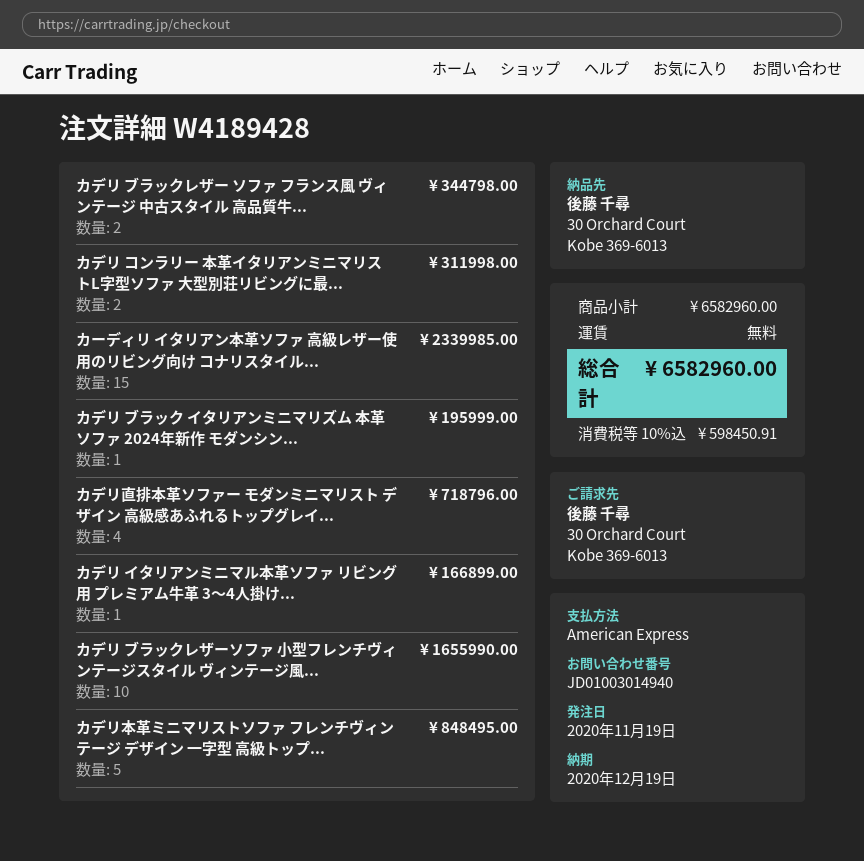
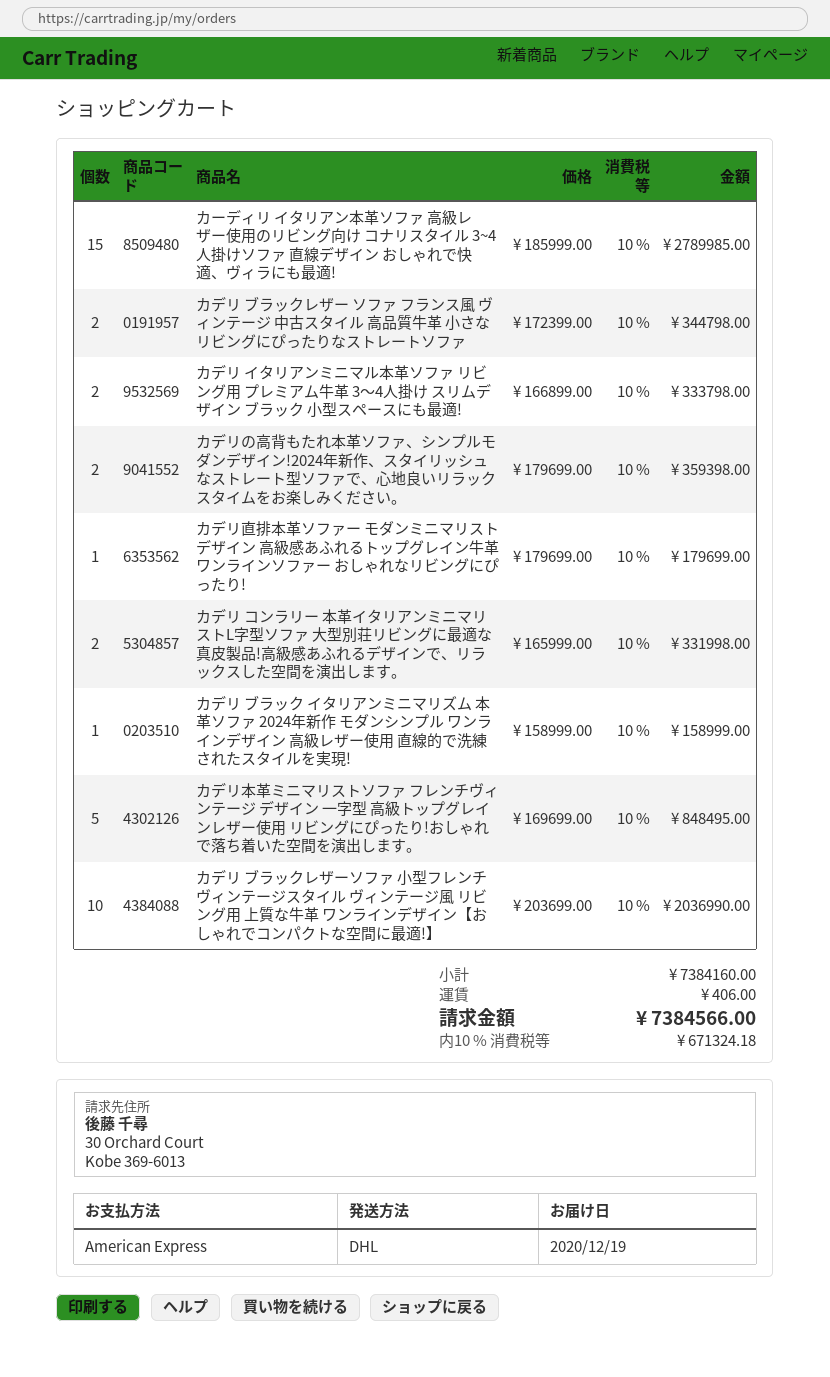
カデリ コンラリー 本革イタリアンミニマリストL字型ソファ 大型別荘リビングに最...: 2 for 311998.00 -> 2 for 331998.00
カーディリ イタリアン本革ソファ 高級レザー使用のリビング向け コナリスタイル...: 15 for 2339985.00 -> 15 for 2789985.00
カデリ ブラック イタリアンミニマリズム 本革ソファ 2024年新作 モダンシン...: 1 for 195999.00 -> 1 for 158999.00
カデリ直排本革ソファー モダンミニマリスト デザイン 高級感あふれるトップグレイ...: 4 for 718796.00 -> 1 for 179699.00
カデリ イタリアンミニマル本革ソファ リビング用 プレミアム牛革 3〜4人掛け...: 1 for 166899.00 -> 2 for 333798.00
カデリ ブラックレザーソファ 小型フレンチヴィンテージスタイル ヴィンテージ風...: 10 for 1655990.00 -> 10 for 2036990.00
カデリの高背もたれ本革ソファ、シンプルモダンデザイン!2024年新作、スタイリッシュなストレート型ソファで、心地良いリラックスタイムをお楽しみください。: none -> 2 for 359398.00
subtotal: 6582960.00 -> 7384160.00
shipping: 0.00 -> 406.00
tax: 10% = 598450.91 -> 10% = 671324.18
total: 6582960.00 -> 7384566.00

